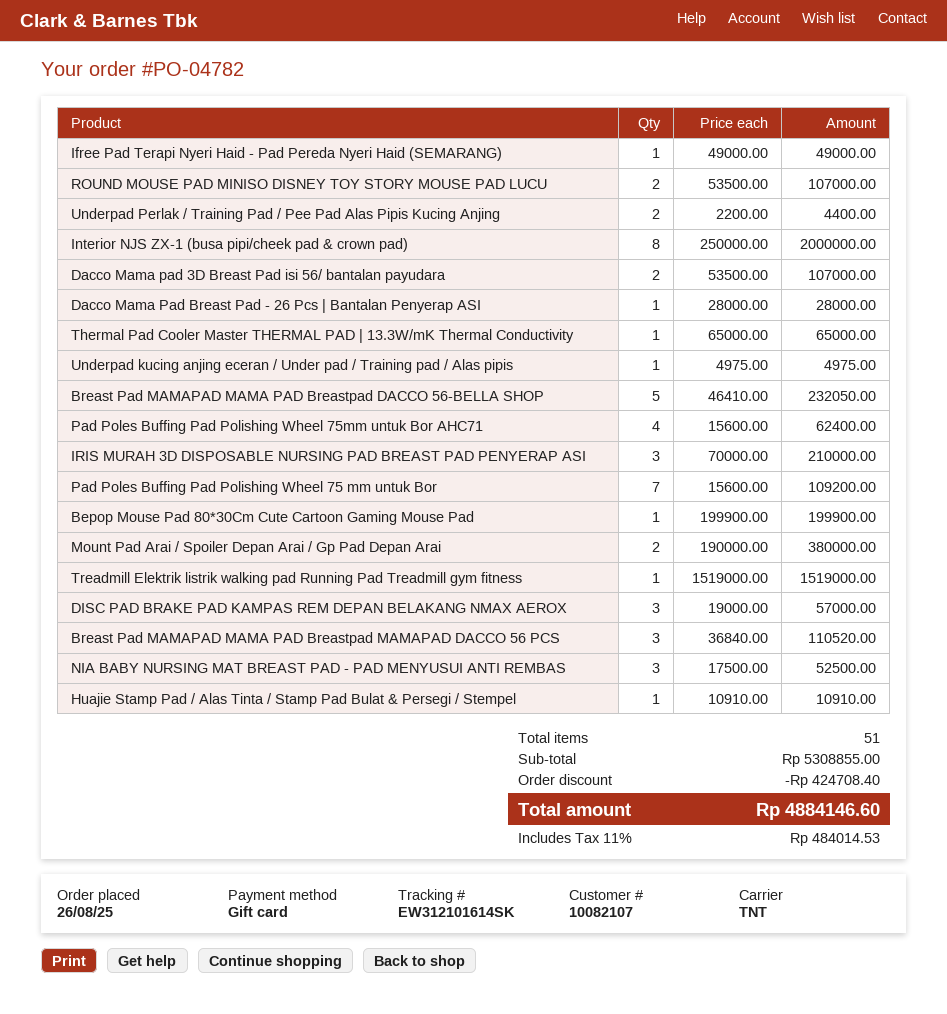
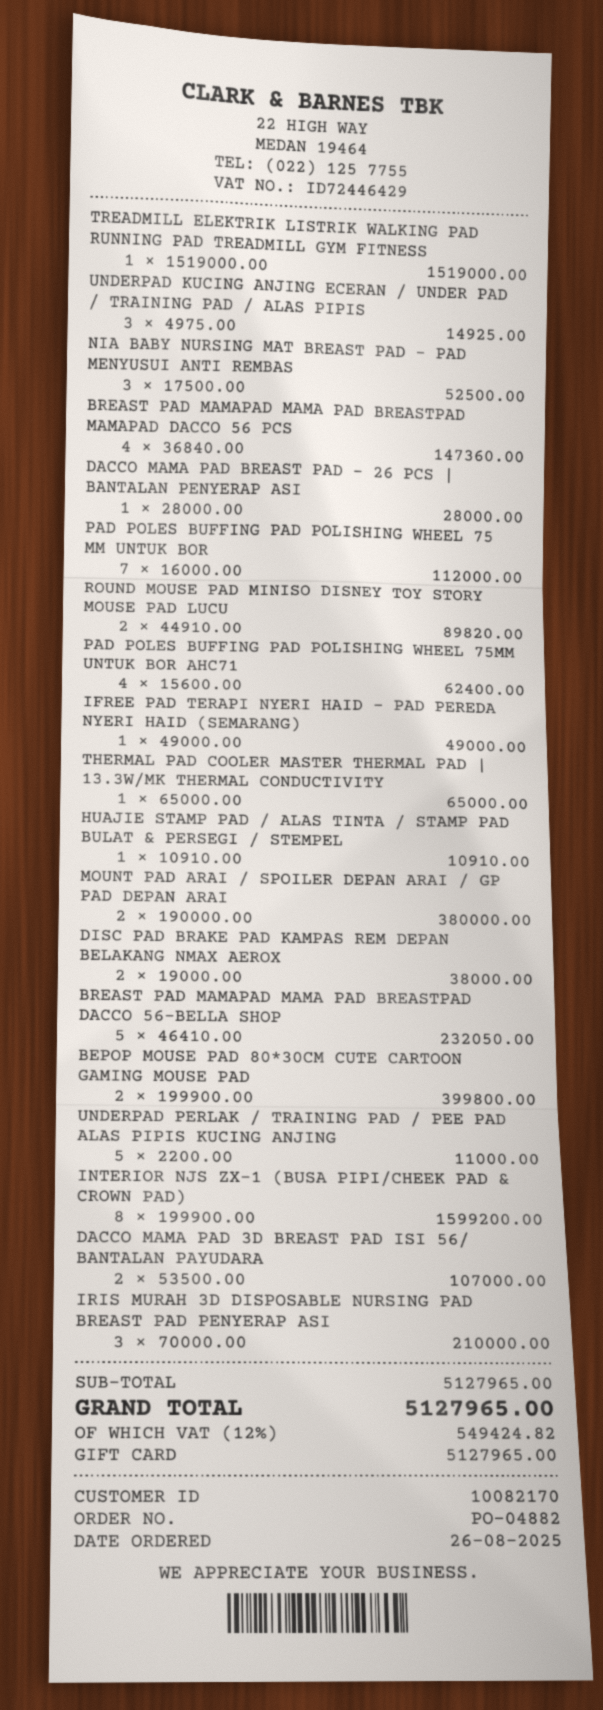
order number: PO-04782 -> PO-04882
customer number: 10082107 -> 10082170
ROUND MOUSE PAD MINISO DISNEY TOY STORY MOUSE PAD LUCU: 2 x 53500.00 = 107000.00 -> 2 x 44910.00 = 89820.00
Underpad Perlak / Training Pad / Pee Pad Alas Pipis Kucing Anjing: 2 x 2200.00 = 4400.00 -> 5 x 2200.00 = 11000.00
Interior NJS ZX-1 (busa pipi/cheek pad & crown pad): 8 x 250000.00 = 2000000.00 -> 8 x 199900.00 = 1599200.00
Underpad kucing anjing eceran / Under pad / Training pad / Alas pipis: 1 x 4975.00 = 4975.00 -> 3 x 4975.00 = 14925.00
Pad Poles Buffing Pad Polishing Wheel 75 mm untuk Bor: 7 x 15600.00 = 109200.00 -> 7 x 16000.00 = 112000.00
Bepop Mouse Pad 80*30Cm Cute Cartoon Gaming Mouse Pad: 1 x 199900.00 = 199900.00 -> 2 x 199900.00 = 399800.00
DISC PAD BRAKE PAD KAMPAS REM DEPAN BELAKANG NMAX AEROX: 3 x 19000.00 = 57000.00 -> 2 x 19000.00 = 38000.00
Breast Pad MAMAPAD MAMA PAD Breastpad MAMAPAD DACCO 56 PCS: 3 x 36840.00 = 110520.00 -> 4 x 36840.00 = 147360.00
subtotal: 5308855.00 -> 5127965.00
discount: 424708.40 -> none
tax: 11% = 484014.53 -> 12% = 549424.82
total: 4884146.60 -> 5127965.00

